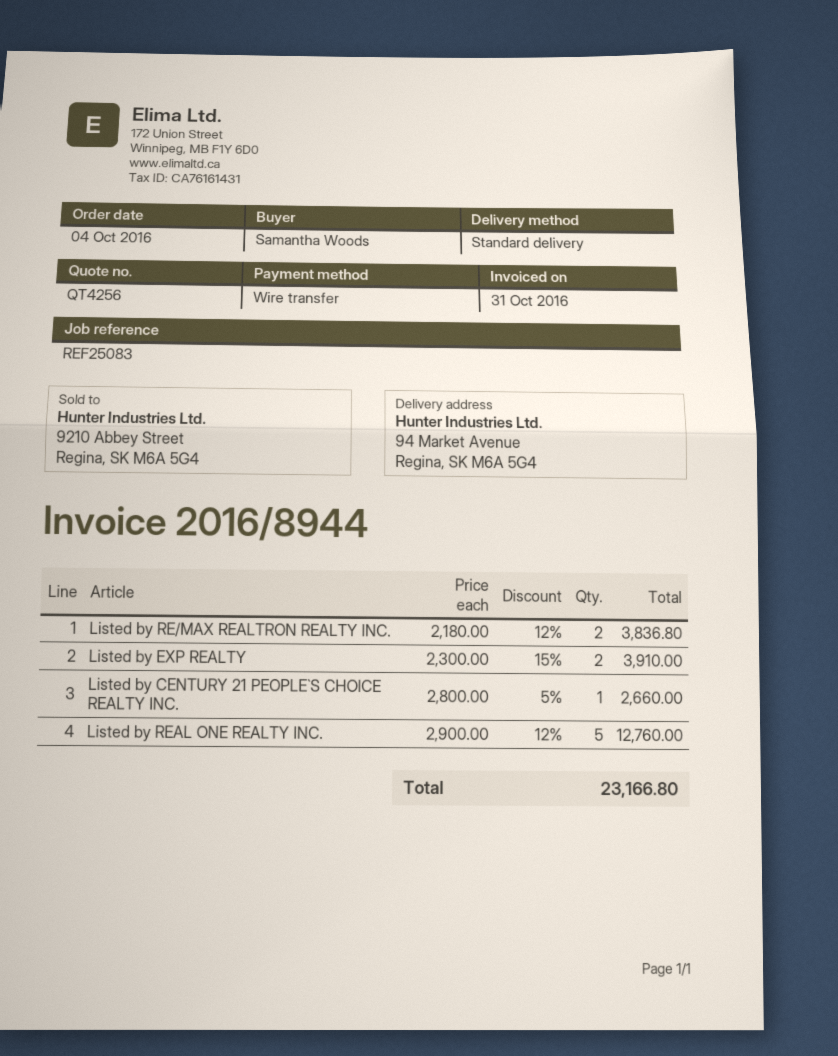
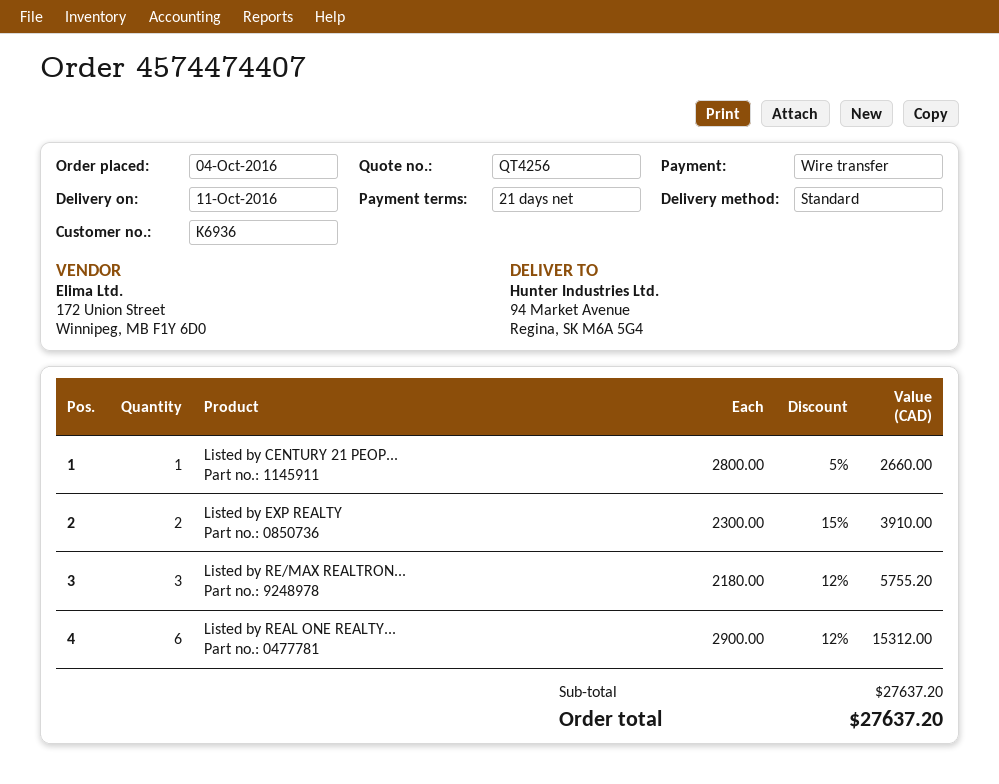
Listed by RE/MAX REALTRON REALTY INC.: 2 x 2180.00 - 12% = 3836.80 -> 3 x 2180.00 - 12% = 5755.20
Listed by REAL ONE REALTY INC.: 5 x 2900.00 - 12% = 12760.00 -> 6 x 2900.00 - 12% = 15312.00
total: 23166.80 -> 27637.20

